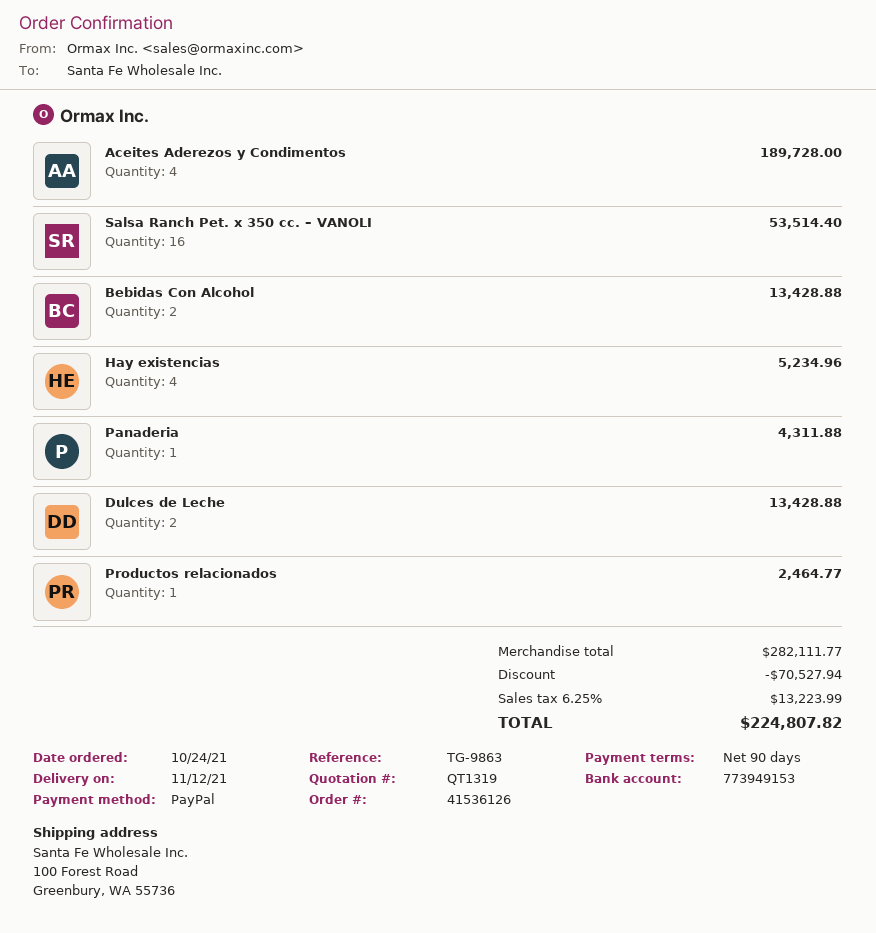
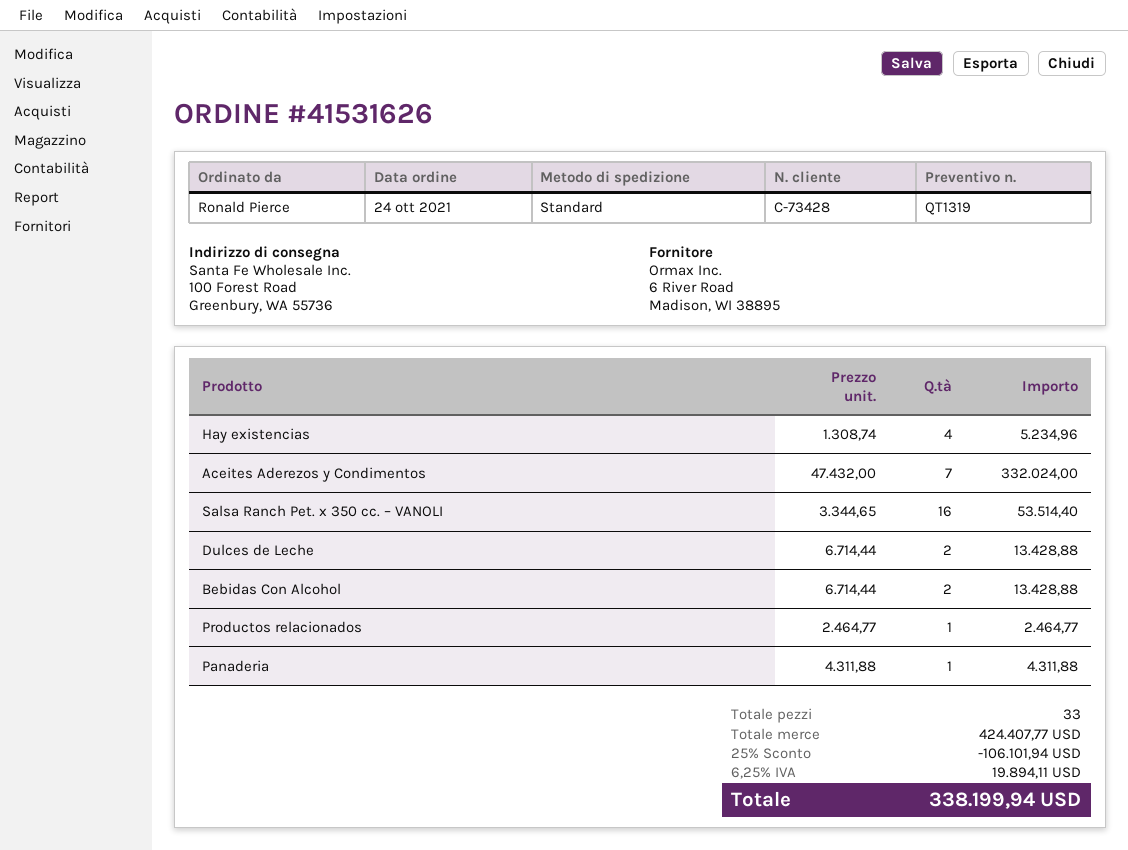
order number: 41536126 -> 41531626
Aceites Aderezos y Condimentos: 4 for 189728.00 -> 7 for 332024.00
subtotal: 282111.77 -> 424407.77
discount: 70527.94 -> 106101.94
tax: 6.25% = 13223.99 -> 6.25% = 19894.11
total: 224807.82 -> 338199.94

